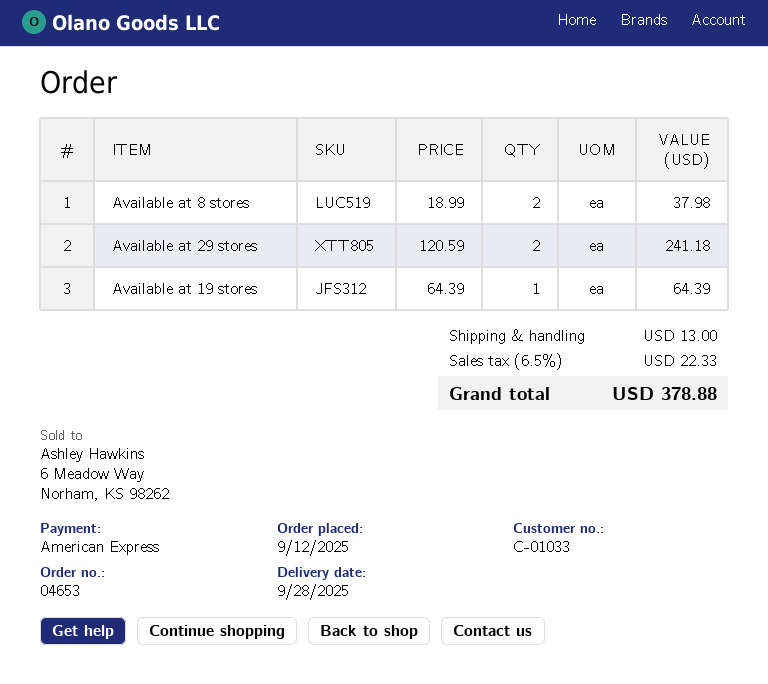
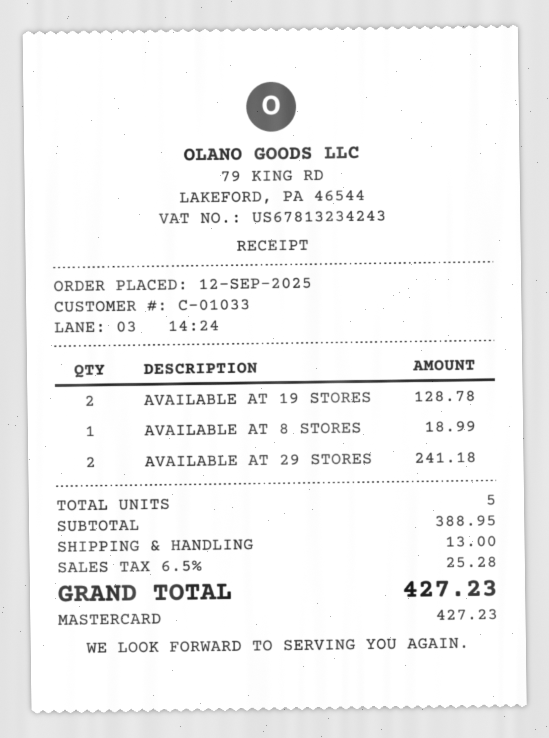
payment method: American Express -> Mastercard
Available at 8 stores: 2 for 37.98 -> 1 for 18.99
Available at 19 stores: 1 for 64.39 -> 2 for 128.78
tax: 6.5% = 22.33 -> 6.5% = 25.28
total: 378.88 -> 427.23

